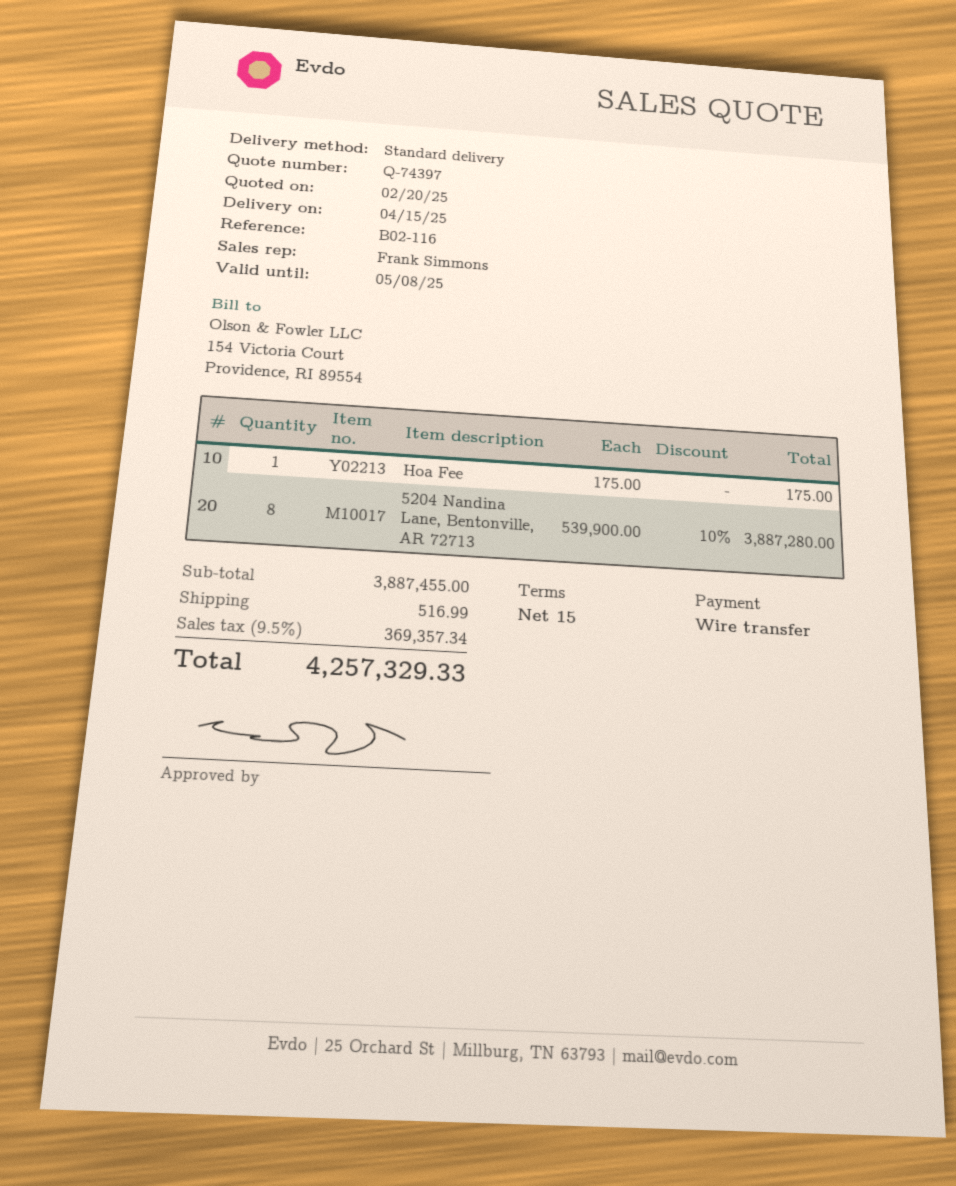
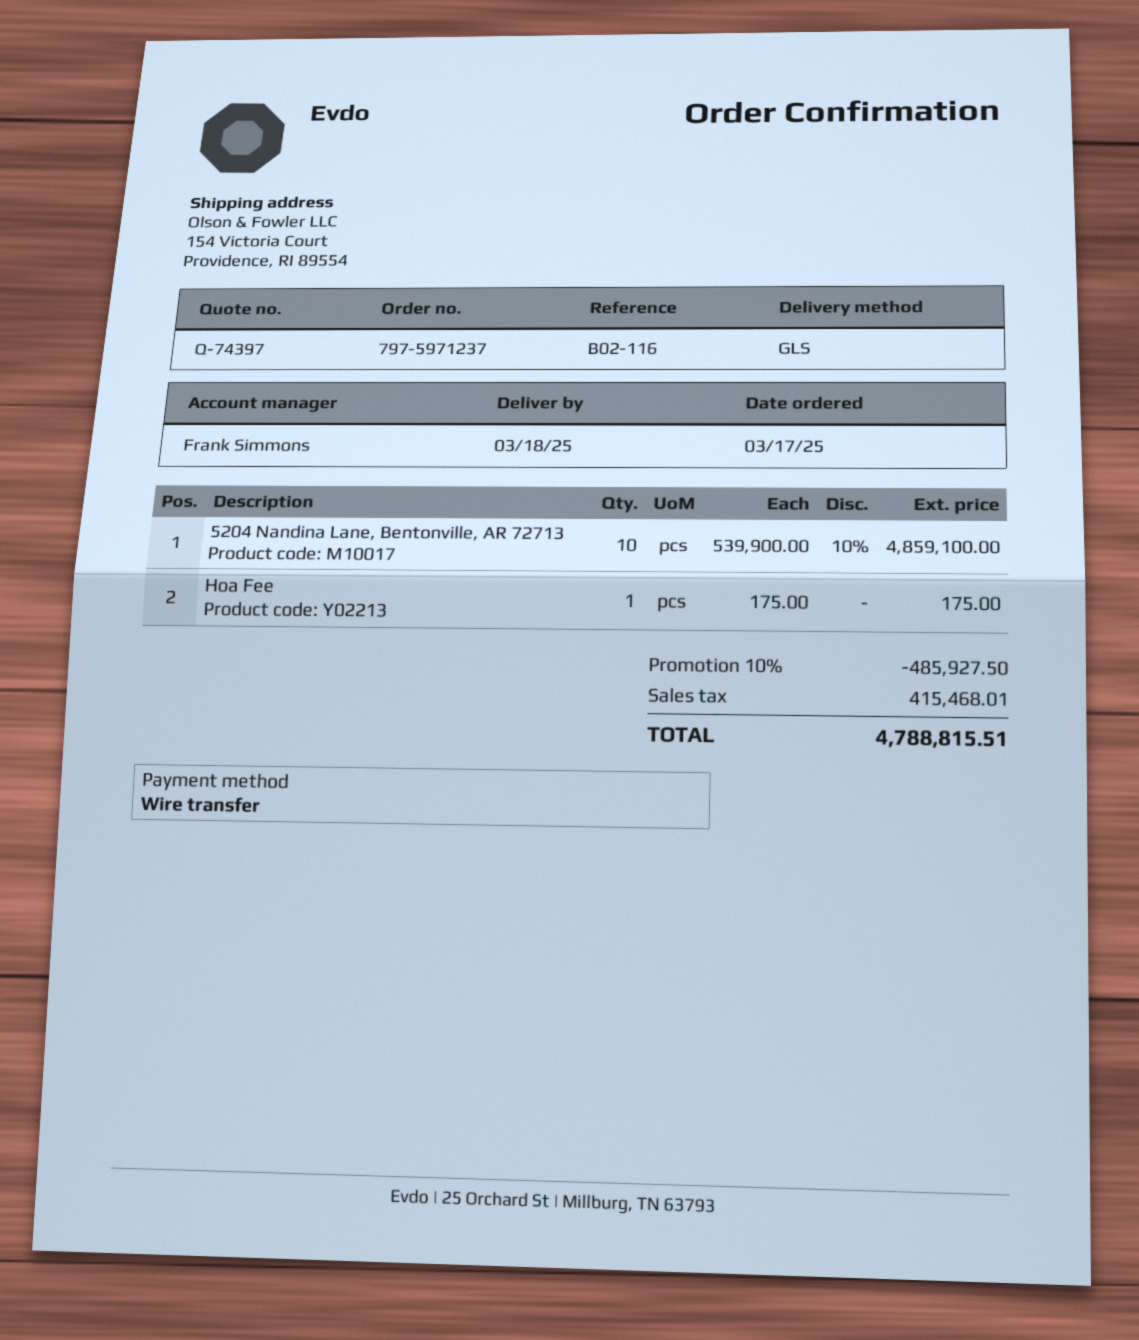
delivery date: 2025-04-15 -> 2025-03-18
shipping method: standard -> GLS
5204 Nandina Lane, Bentonville, AR 72713: 8 x 539900.00 - 10% = 3887280.00 -> 10 x 539900.00 - 10% = 4859100.00
discount: none -> 10% = 485927.50
shipping: 516.99 -> none
tax: 369357.34 -> 415468.01
total: 4257329.33 -> 4788815.51

